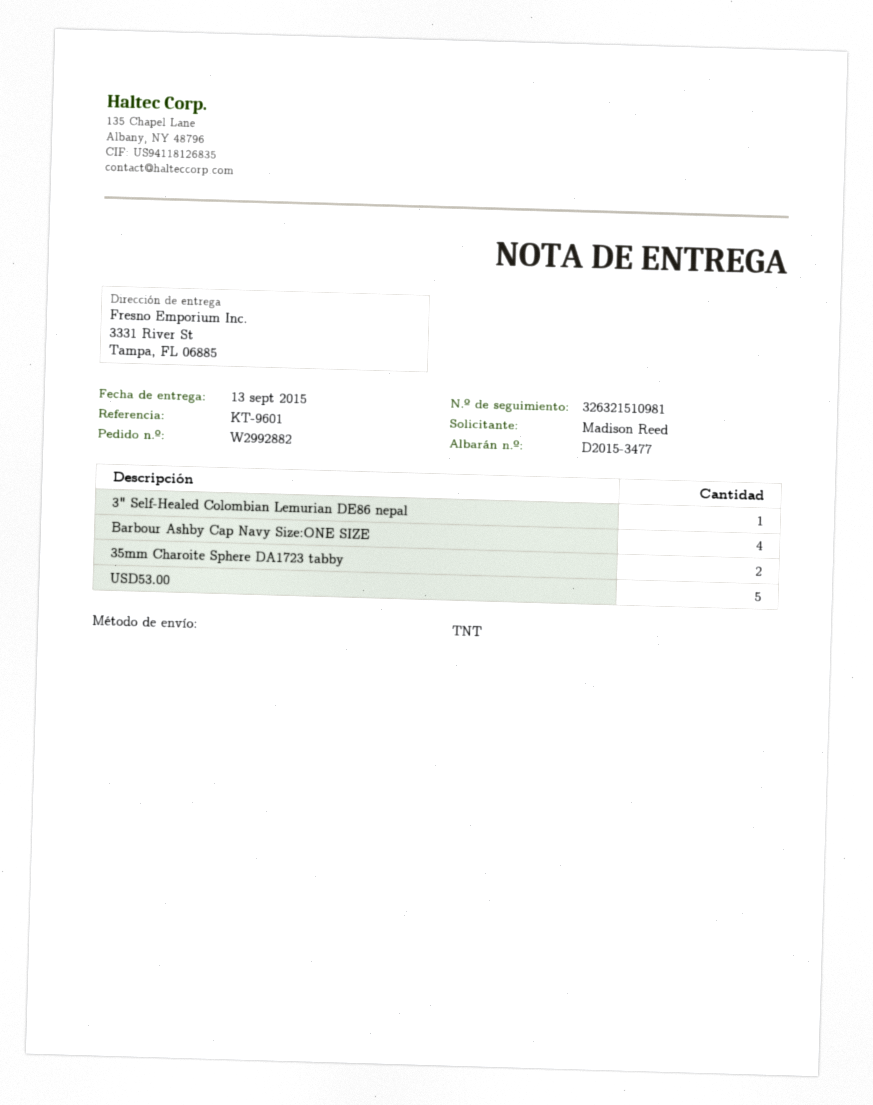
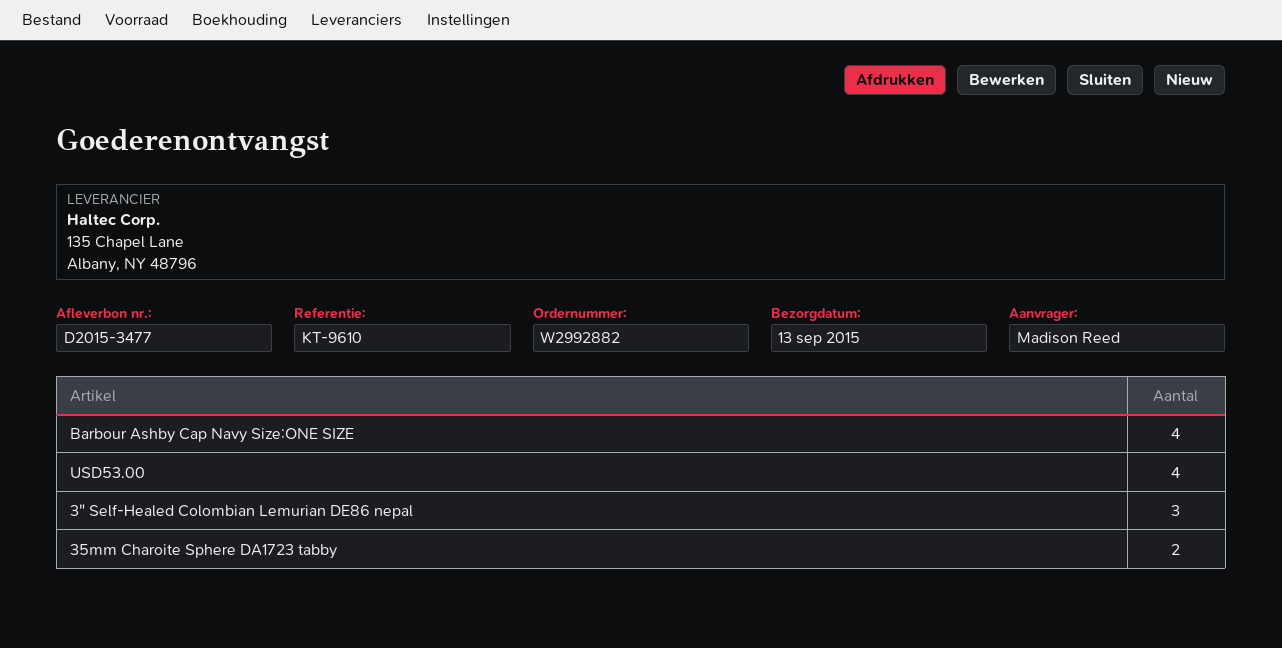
reference: KT-9601 -> KT-9610
3" Self-Healed Colombian Lemurian DE86 nepal: 1 -> 3
USD53.00: 5 -> 4

